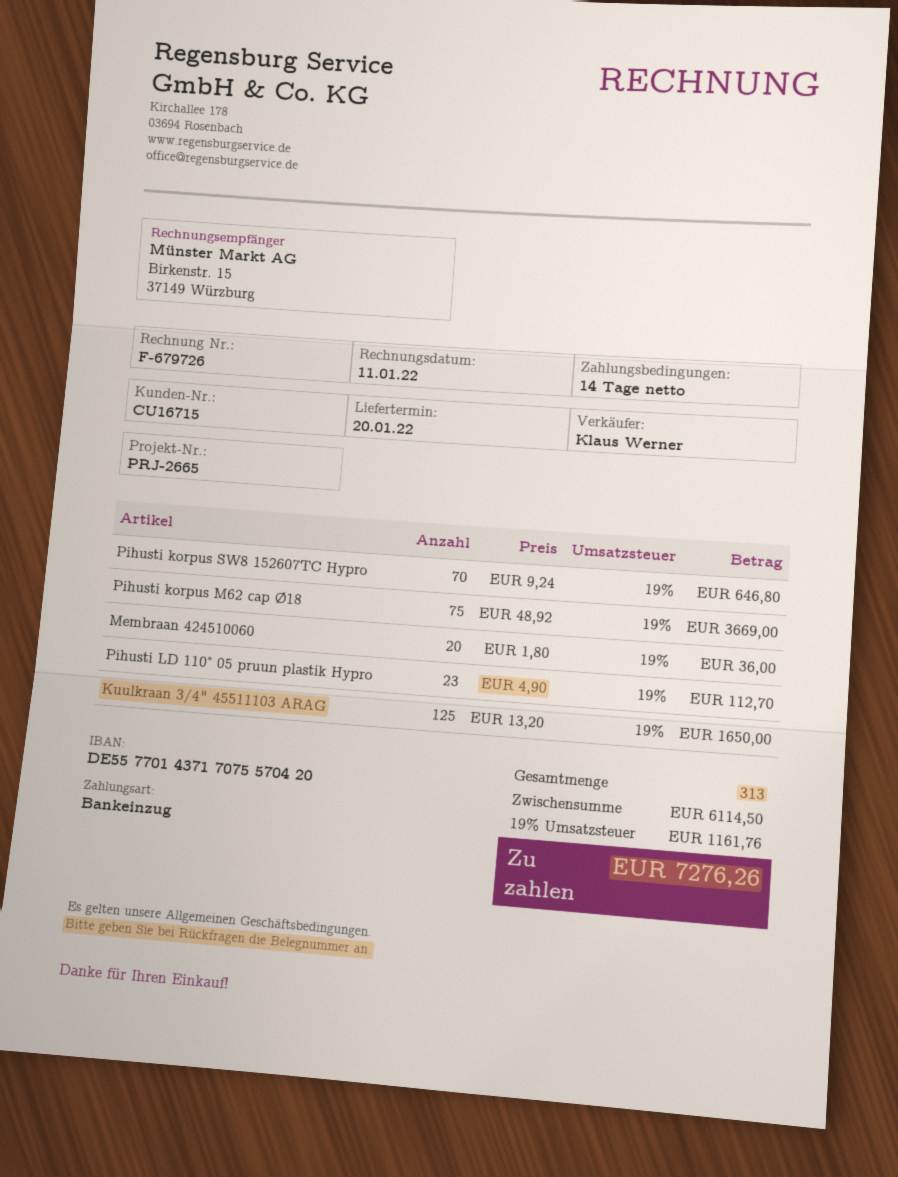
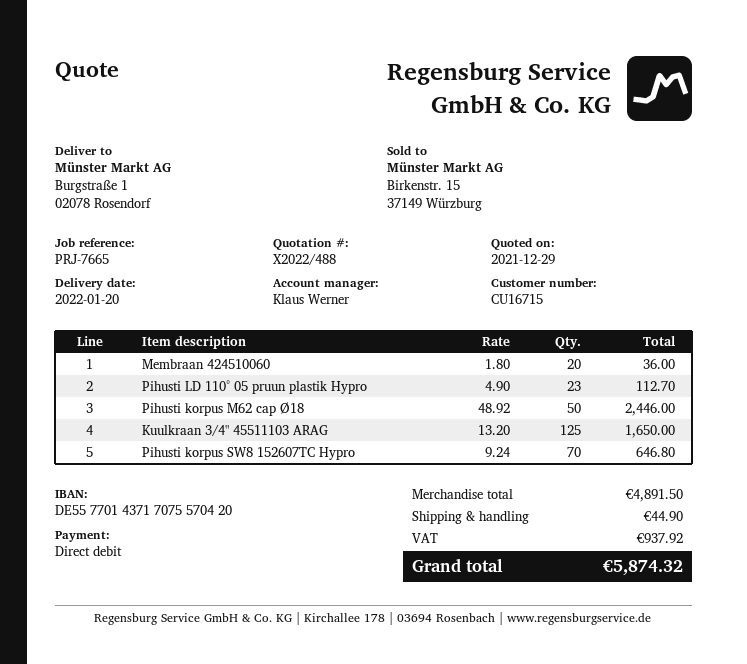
reference: PRJ-2665 -> PRJ-7665
Pihusti korpus M62 cap Ø18: 75 x 48.92 = 3669.00 -> 50 x 48.92 = 2446.00
subtotal: 6114.50 -> 4891.50
shipping: none -> 44.90
tax: 1161.76 -> 937.92
total: 7276.26 -> 5874.32

